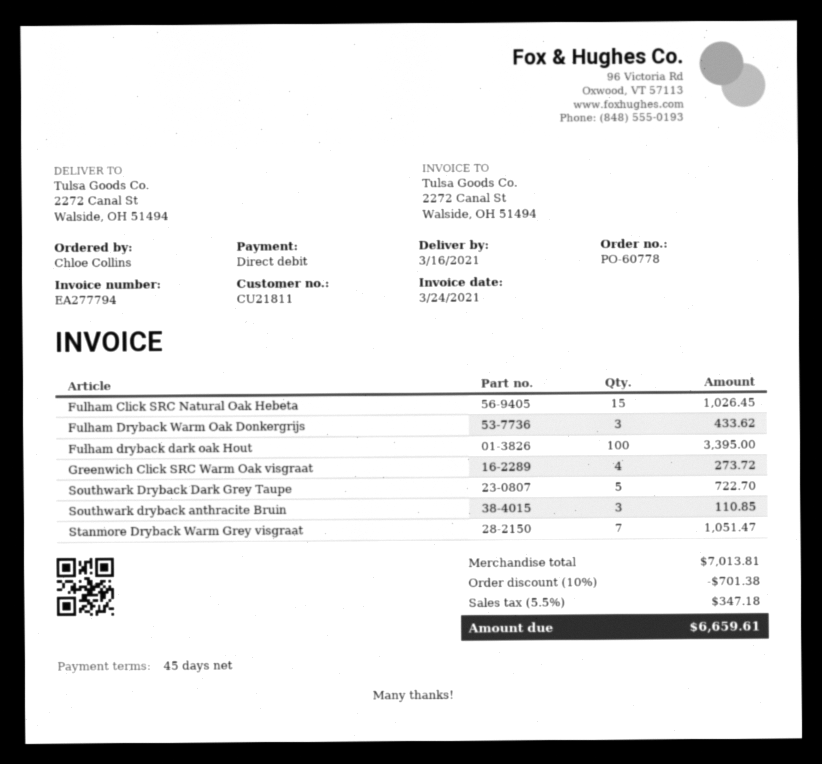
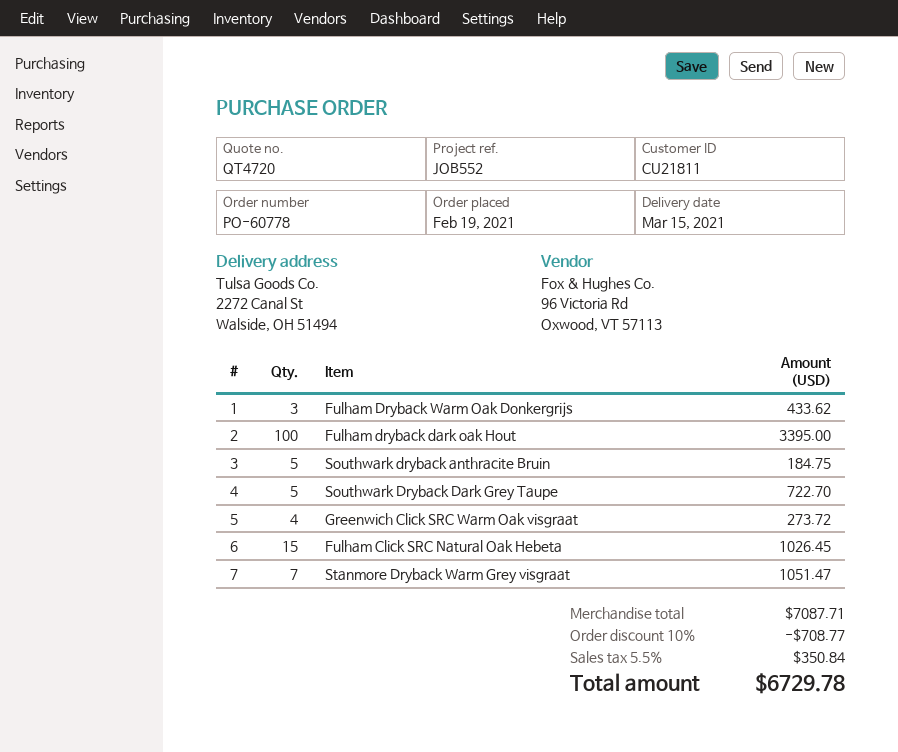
delivery date: 2021-03-16 -> 2021-03-15
Southwark dryback anthracite Bruin: 3 for 110.85 -> 5 for 184.75
subtotal: 7013.81 -> 7087.71
discount: 10% = 701.38 -> 10% = 708.77
tax: 5.5% = 347.18 -> 5.5% = 350.84
total: 6659.61 -> 6729.78

